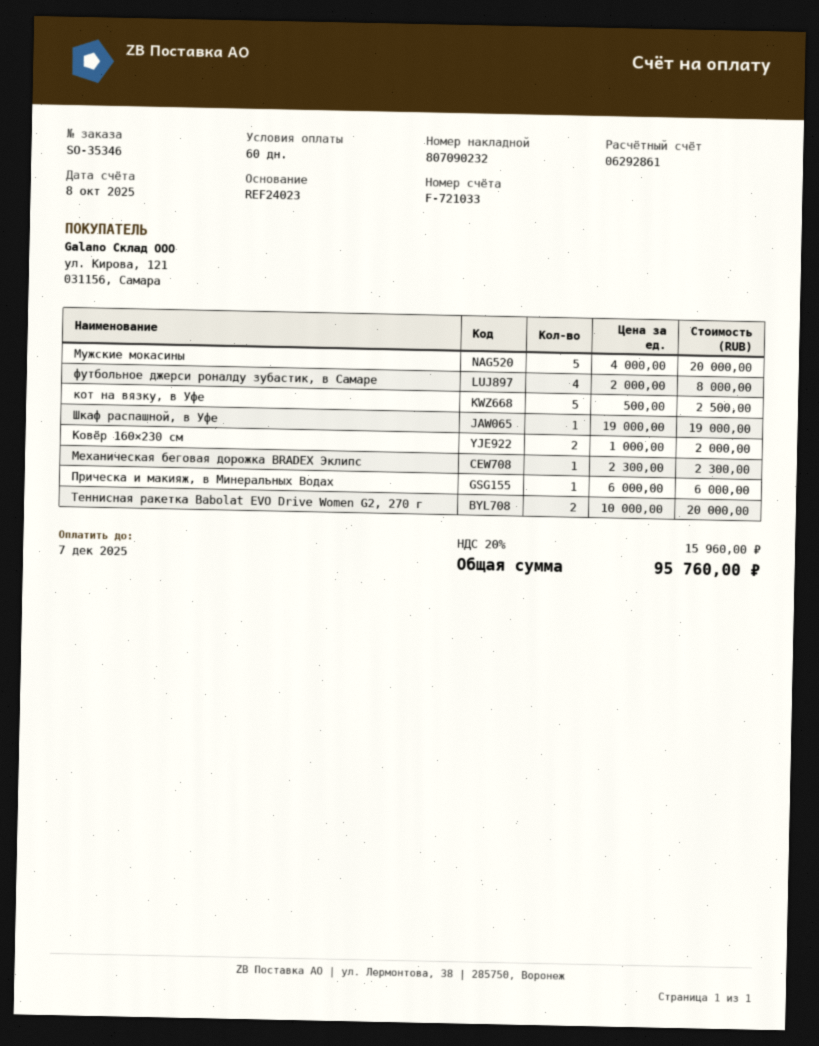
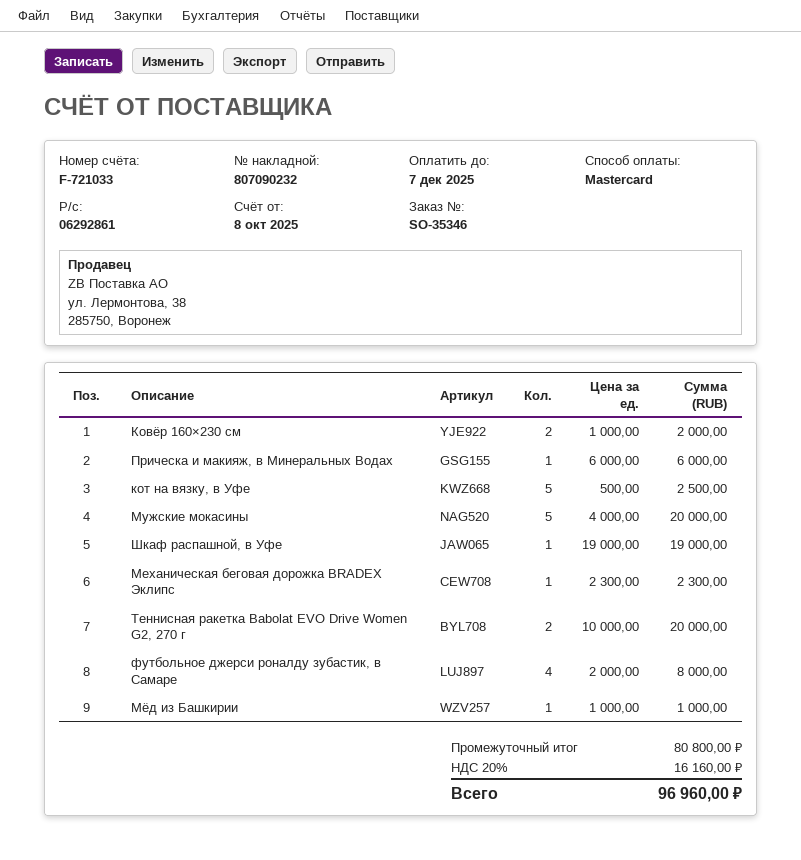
Мёд из Башкирии: none -> 1 x 1000.00 = 1000.00
tax: 20% = 15960.00 -> 20% = 16160.00
total: 95760.00 -> 96960.00

